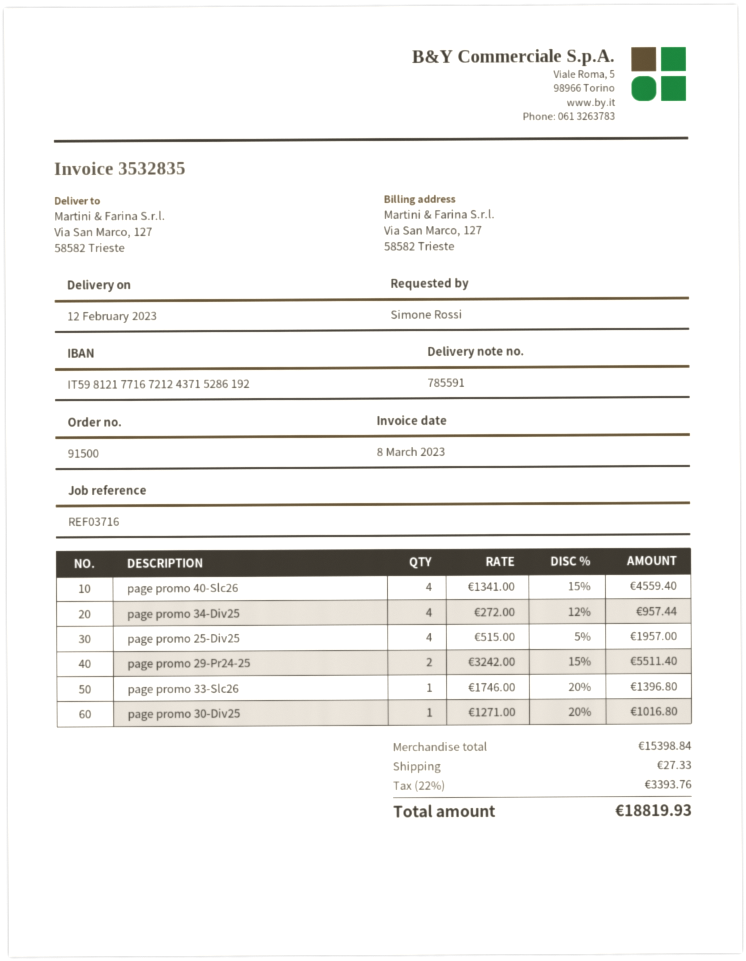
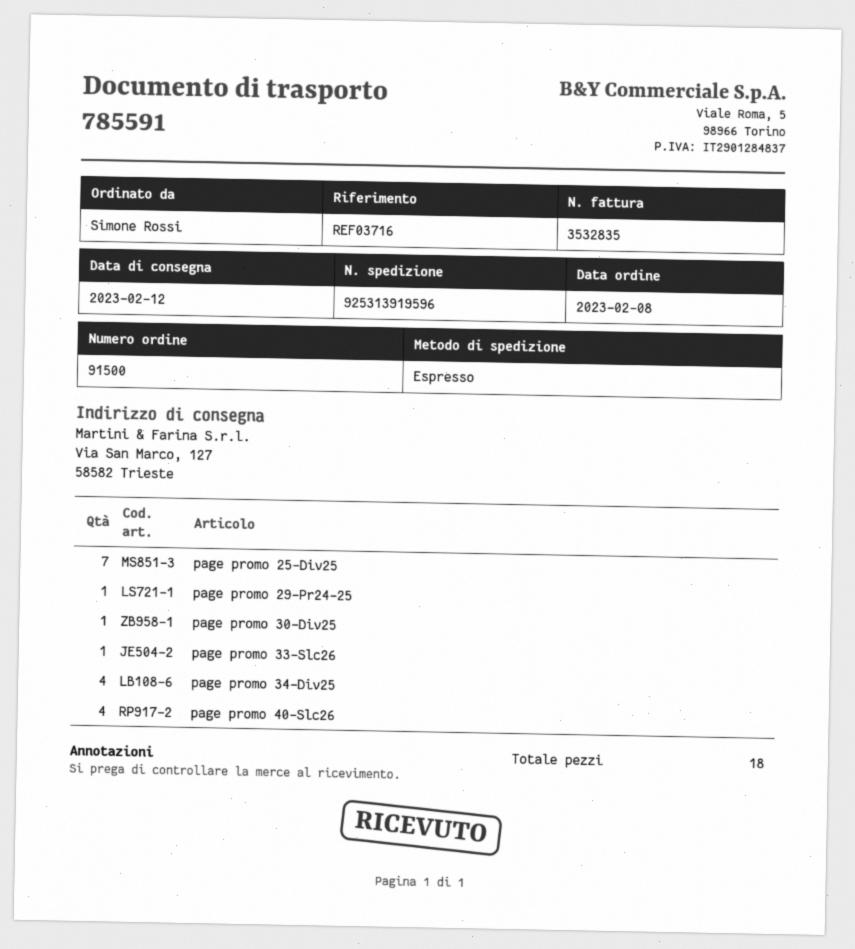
page promo 25-Div25: 4 -> 7
page promo 29-Pr24-25: 2 -> 1

